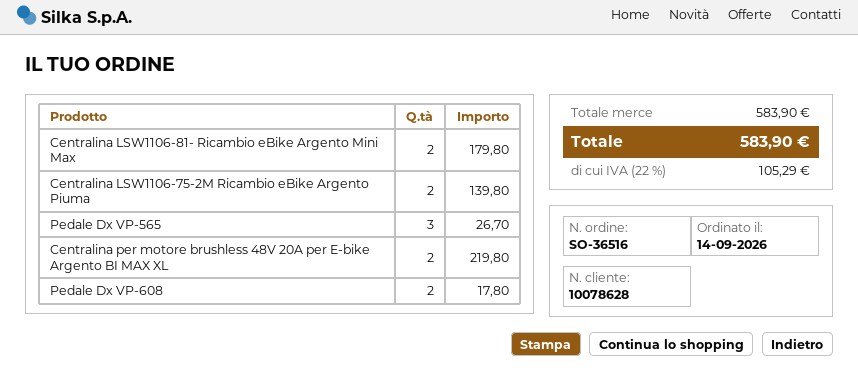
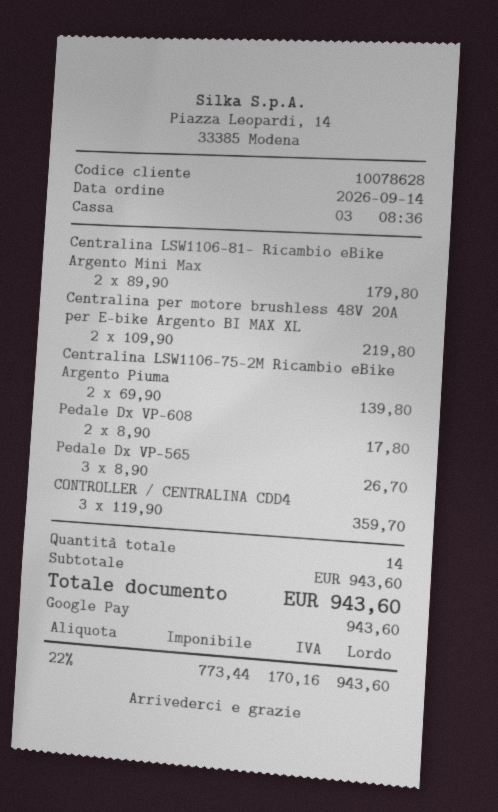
CONTROLLER / CENTRALINA CDD4: none -> 3 for 359.70
subtotal: 583.90 -> 943.60
tax: 22% = 105.29 -> 22% = 170.16
total: 583.90 -> 943.60

